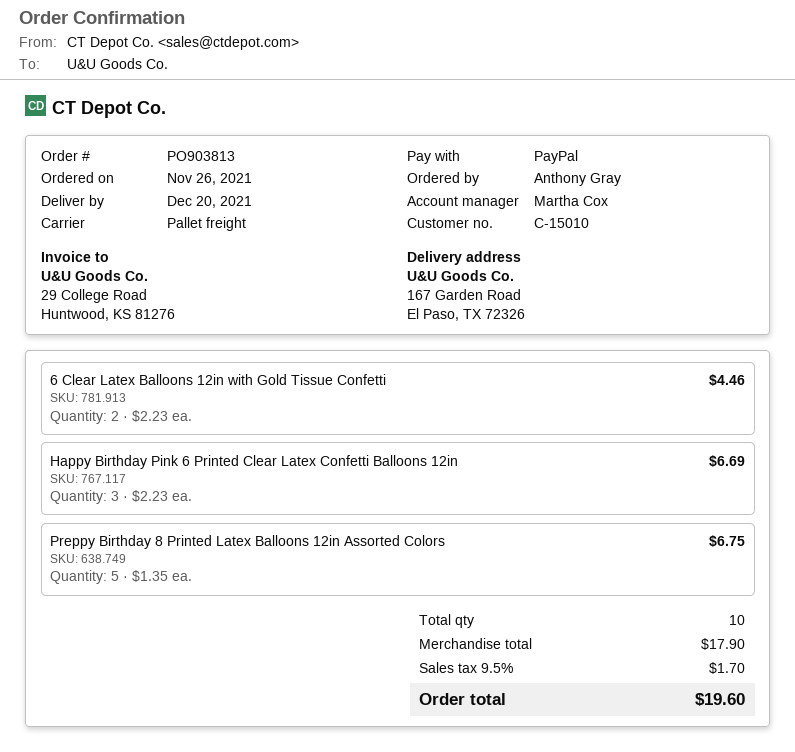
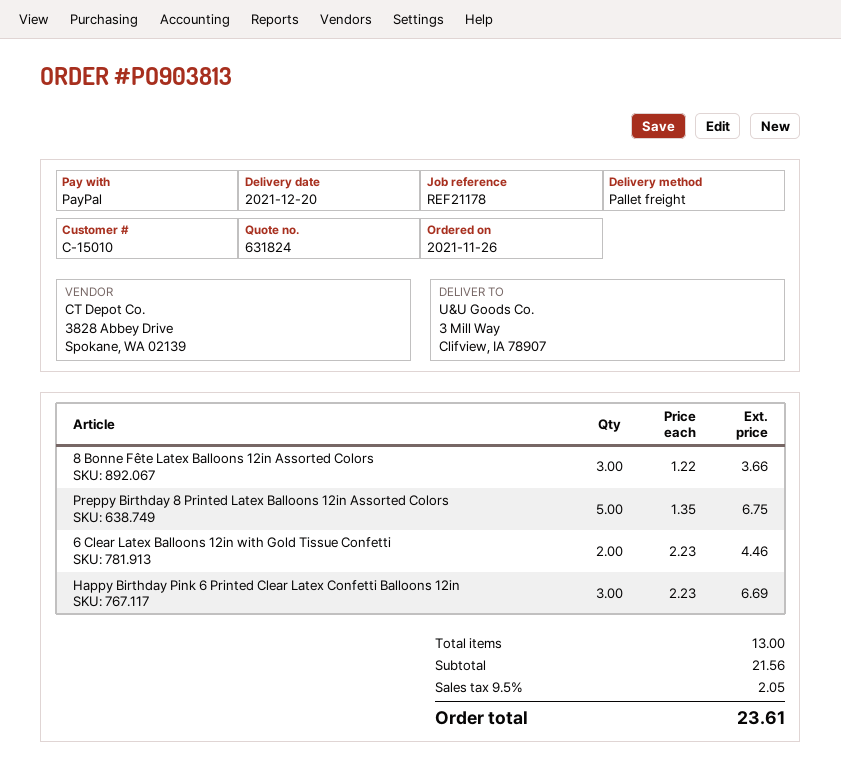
ship to: 167 Garden Road, El Paso, TX 72326 -> 3 Mill Way, Clifview, IA 78907
8 Bonne Fête Latex Balloons 12in Assorted Colors: none -> 3 x 1.22 = 3.66
total quantity: 10 -> 13
subtotal: 17.90 -> 21.56
tax: 9.5% = 1.70 -> 9.5% = 2.05
total: 19.60 -> 23.61

